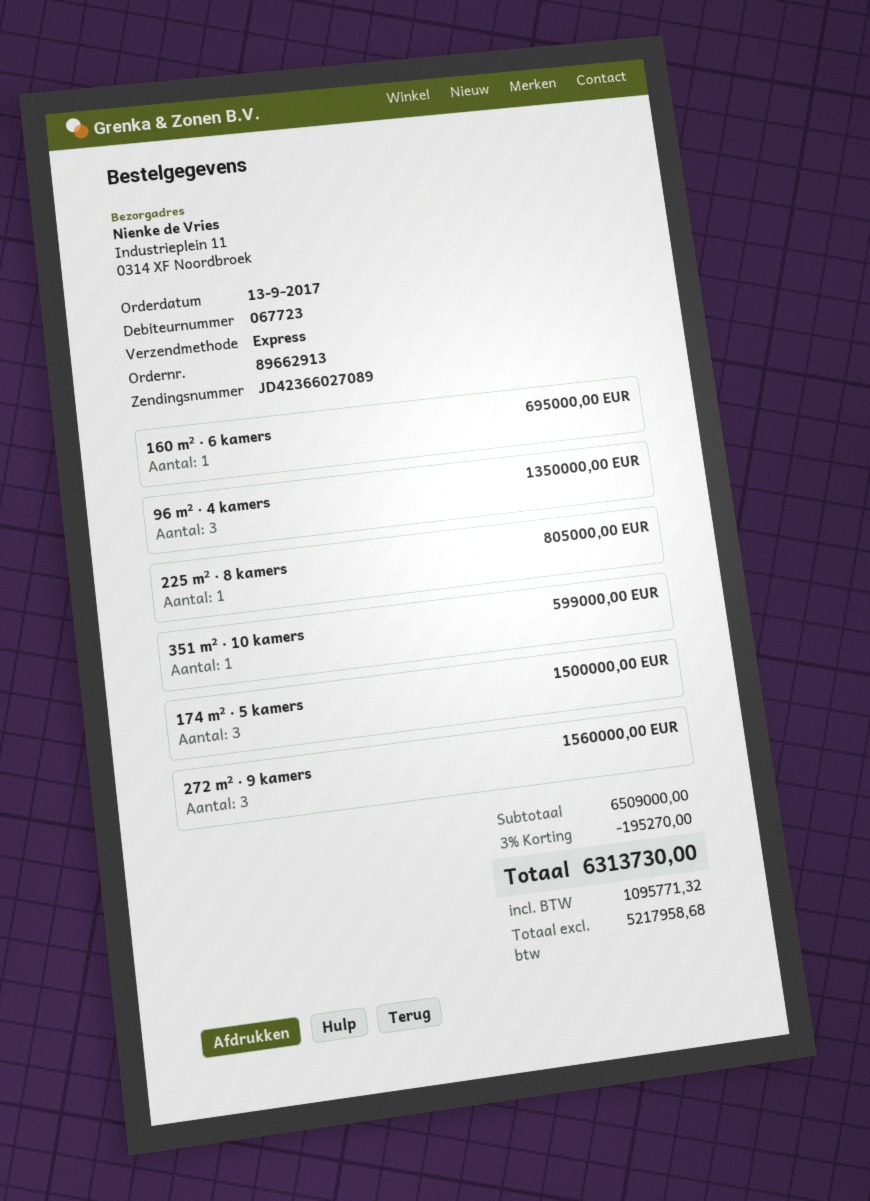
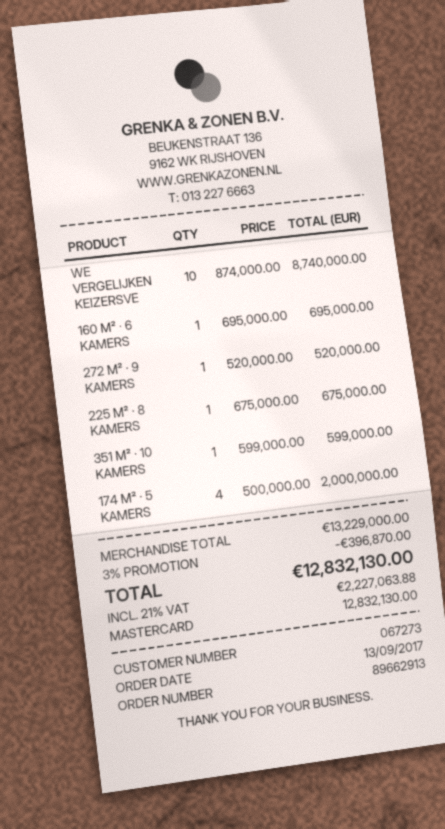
customer number: 067723 -> 067273
96 m² · 4 kamers: 3 for 1350000.00 -> none
225 m² · 8 kamers: 1 for 805000.00 -> 1 for 675000.00
174 m² · 5 kamers: 3 for 1500000.00 -> 4 for 2000000.00
272 m² · 9 kamers: 3 for 1560000.00 -> 1 for 520000.00
WE VERGELIJKEN KEIZERSVE: none -> 10 for 8740000.00
subtotal: 6509000.00 -> 13229000.00
discount: 3% = 195270.00 -> 3% = 396870.00
tax: 1095771.32 -> 2227063.88
total: 6313730.00 -> 12832130.00

